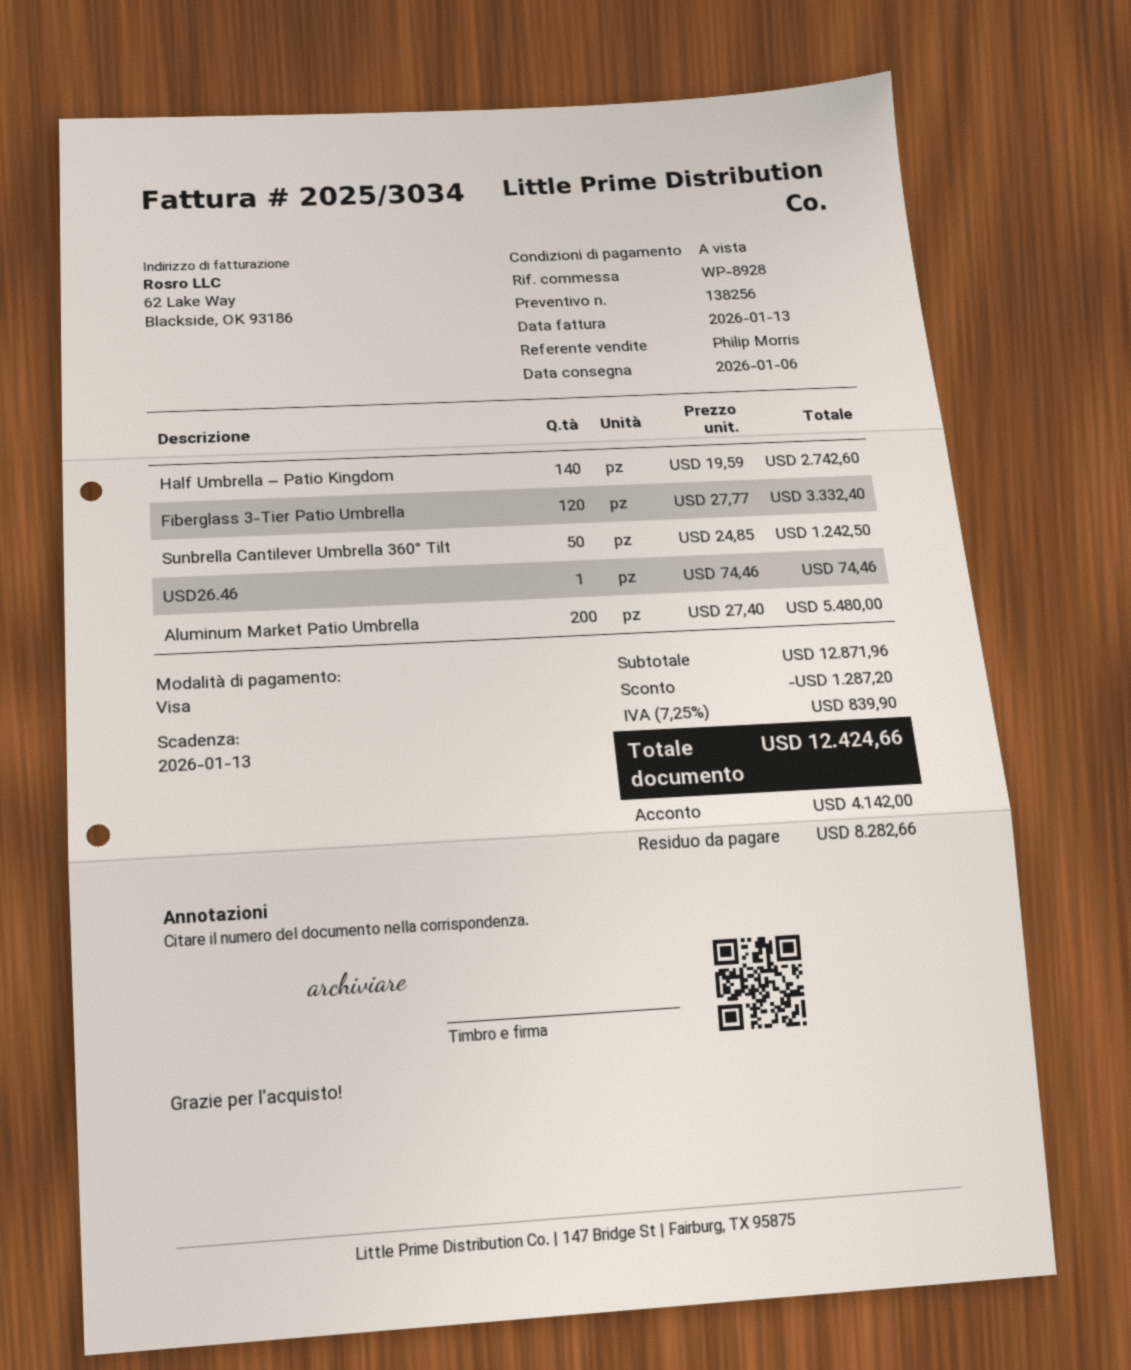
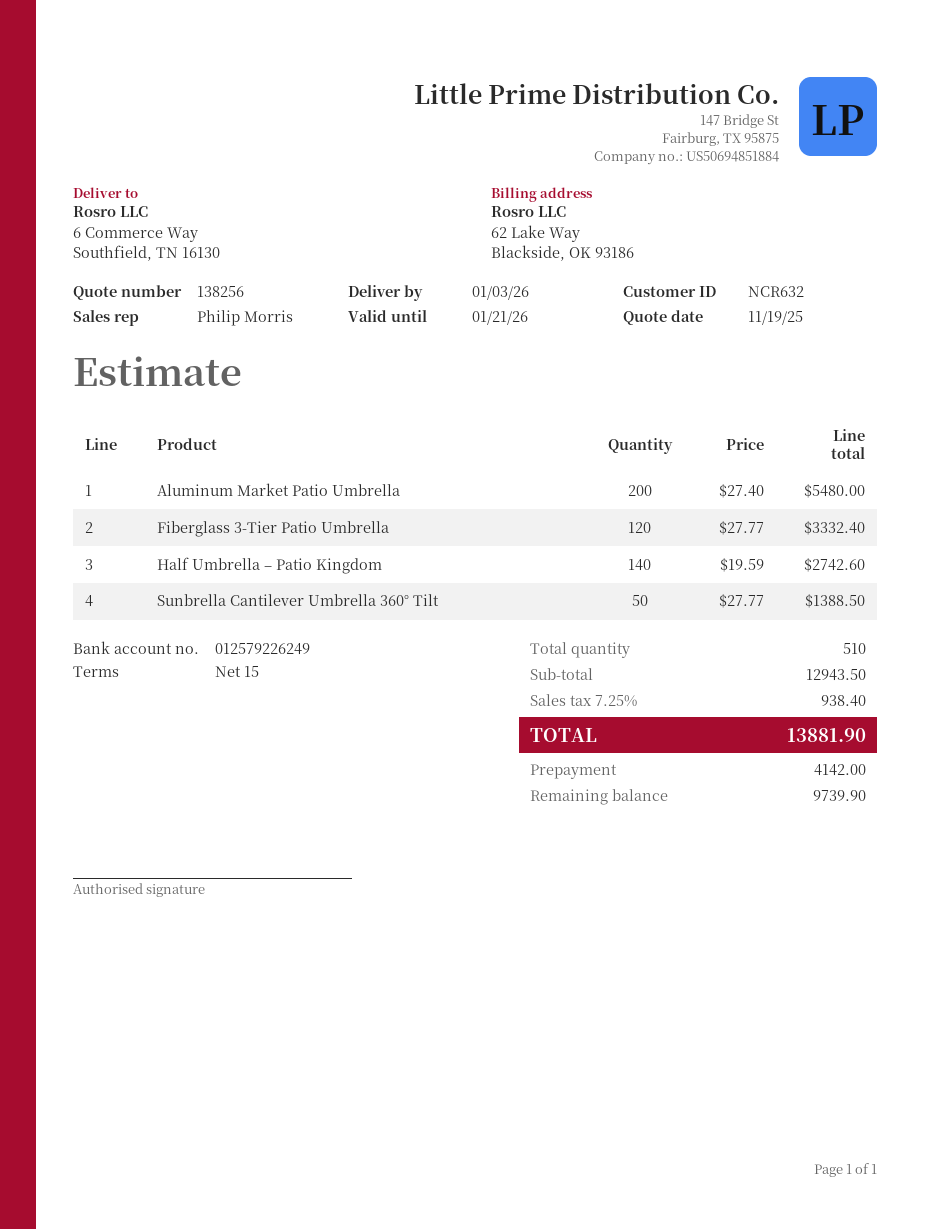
delivery date: 2026-01-06 -> 2026-01-03
payment terms: on receipt -> 15 days
Sunbrella Cantilever Umbrella 360° Tilt: 50 x 24.85 = 1242.50 -> 50 x 27.77 = 1388.50
USD26.46: 1 x 74.46 = 74.46 -> none
subtotal: 12871.96 -> 12943.50
discount: 1287.20 -> none
tax: 7.25% = 839.90 -> 7.25% = 938.40
total: 12424.66 -> 13881.90
balance: 8282.66 -> 9739.90

